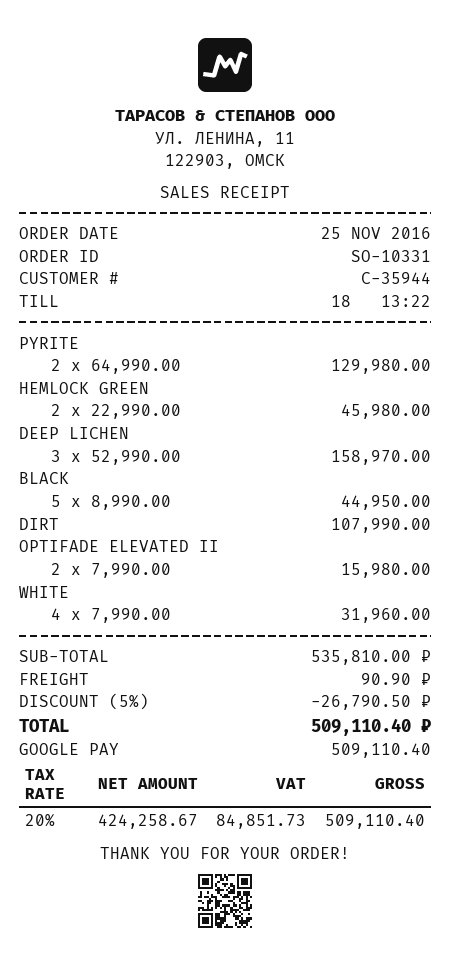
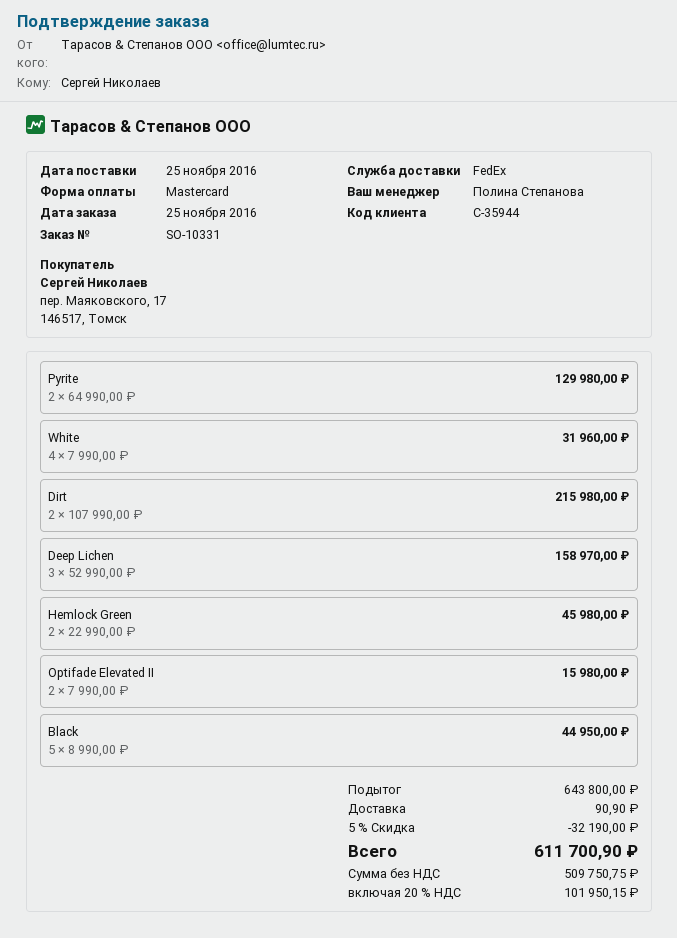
payment method: Google Pay -> Mastercard
DIRT: 1 x 107990.00 = 107990.00 -> 2 x 107990.00 = 215980.00
subtotal: 535810.00 -> 643800.00
discount: 5% = 26790.50 -> 5% = 32190.00
net: 424258.67 -> 509750.75
tax: 20% = 84851.73 -> 20% = 101950.15
total: 509110.40 -> 611700.90

